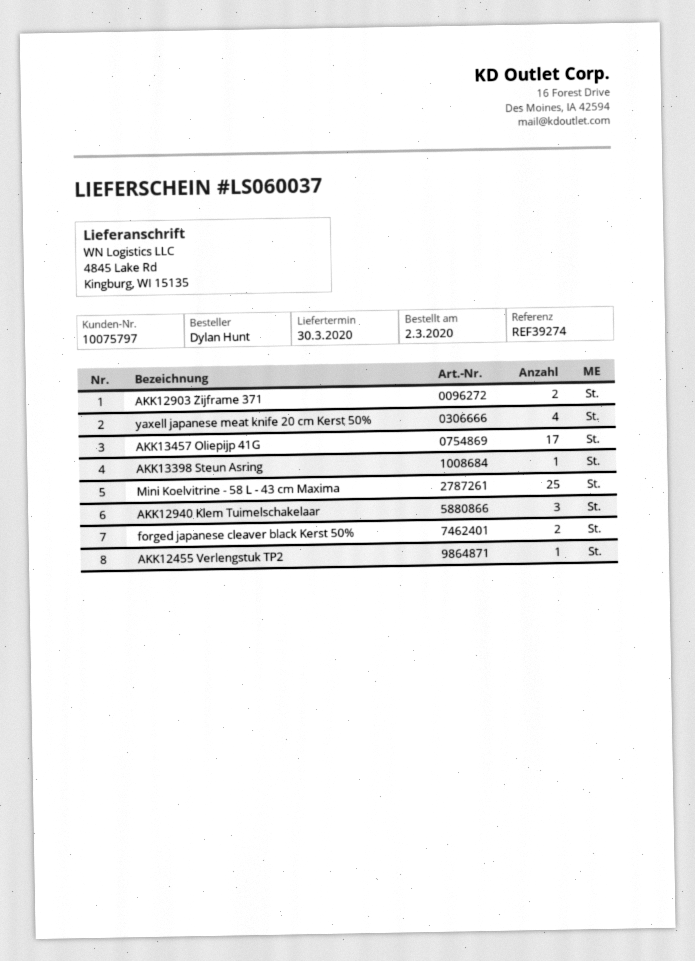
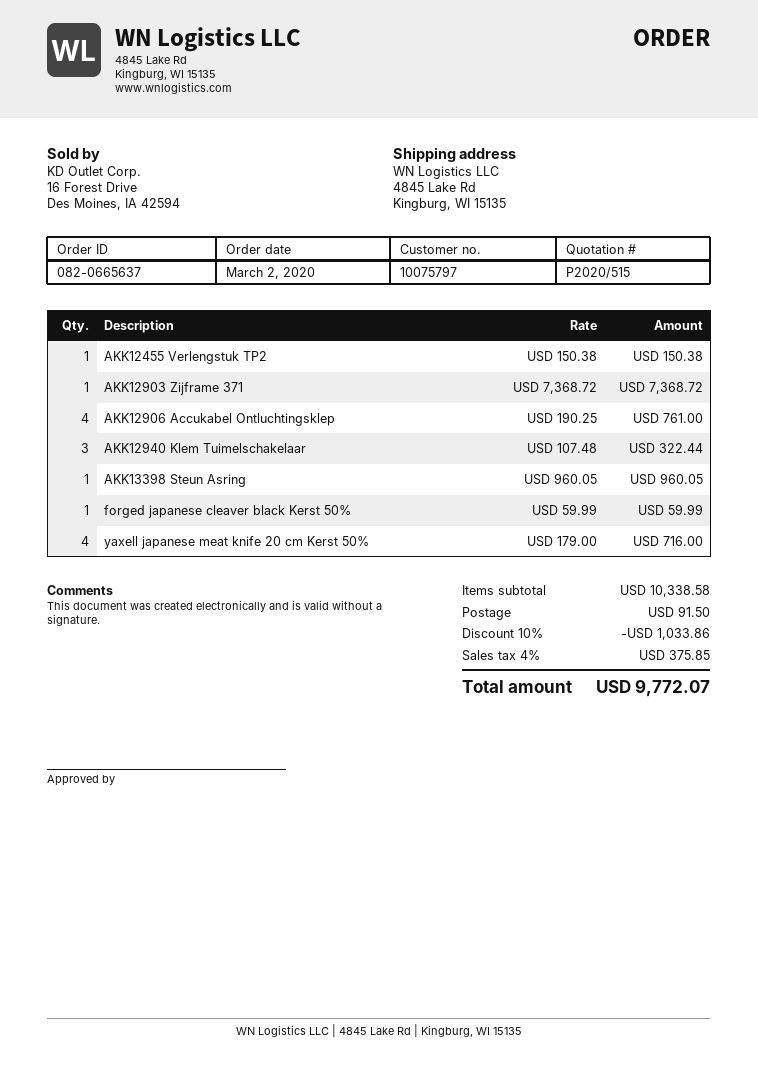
AKK12903 Zijframe 371: 2 -> 1
AKK13457 Oliepijp 41G: 17 -> none
Mini Koelvitrine - 58 L - 43 cm Maxima: 25 -> none
forged japanese cleaver black Kerst 50%: 2 -> 1
AKK12906 Accukabel Ontluchtingsklep: none -> 4

